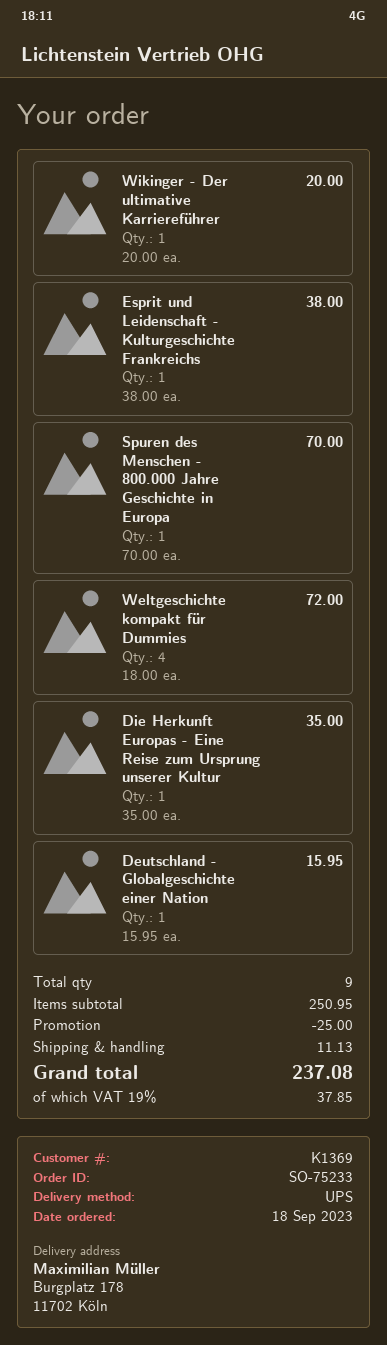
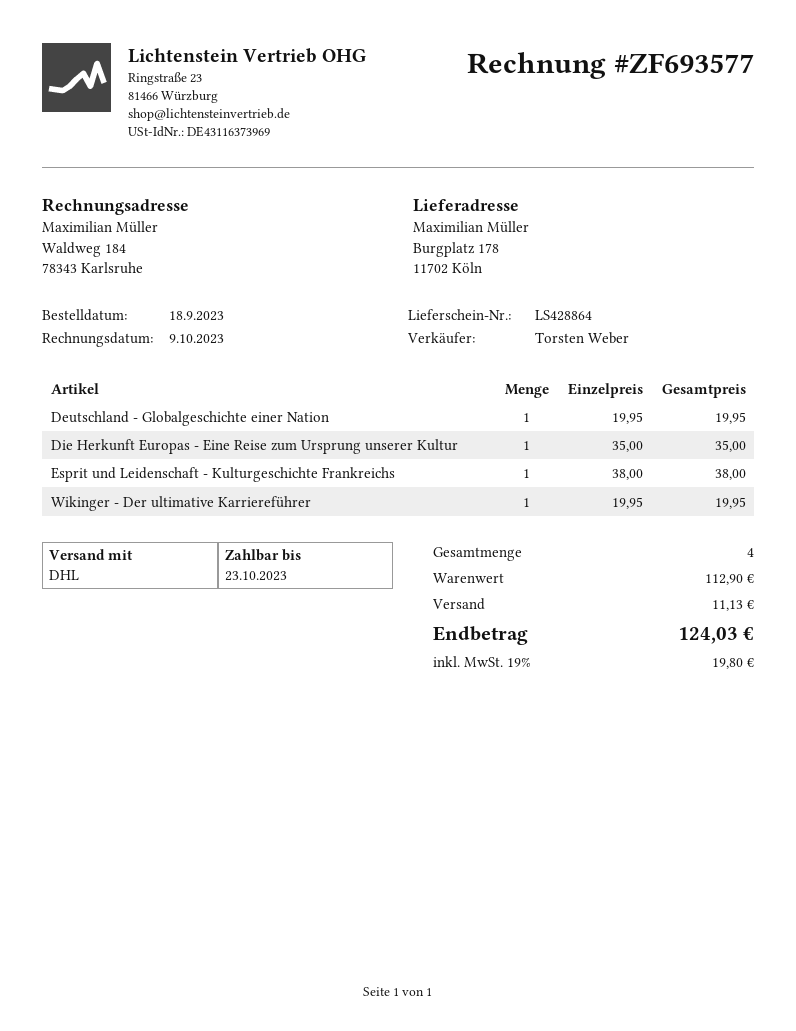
shipping method: UPS -> DHL
Wikinger - Der ultimative Karriereführer: 1 x 20.00 = 20.00 -> 1 x 19.95 = 19.95
Spuren des Menschen - 800.000 Jahre Geschichte in Europa: 1 x 70.00 = 70.00 -> none
Weltgeschichte kompakt für Dummies: 4 x 18.00 = 72.00 -> none
Deutschland - Globalgeschichte einer Nation: 1 x 15.95 = 15.95 -> 1 x 19.95 = 19.95
total quantity: 9 -> 4
subtotal: 250.95 -> 112.90
discount: 25.00 -> none
tax: 19% = 37.85 -> 19% = 19.80
total: 237.08 -> 124.03

